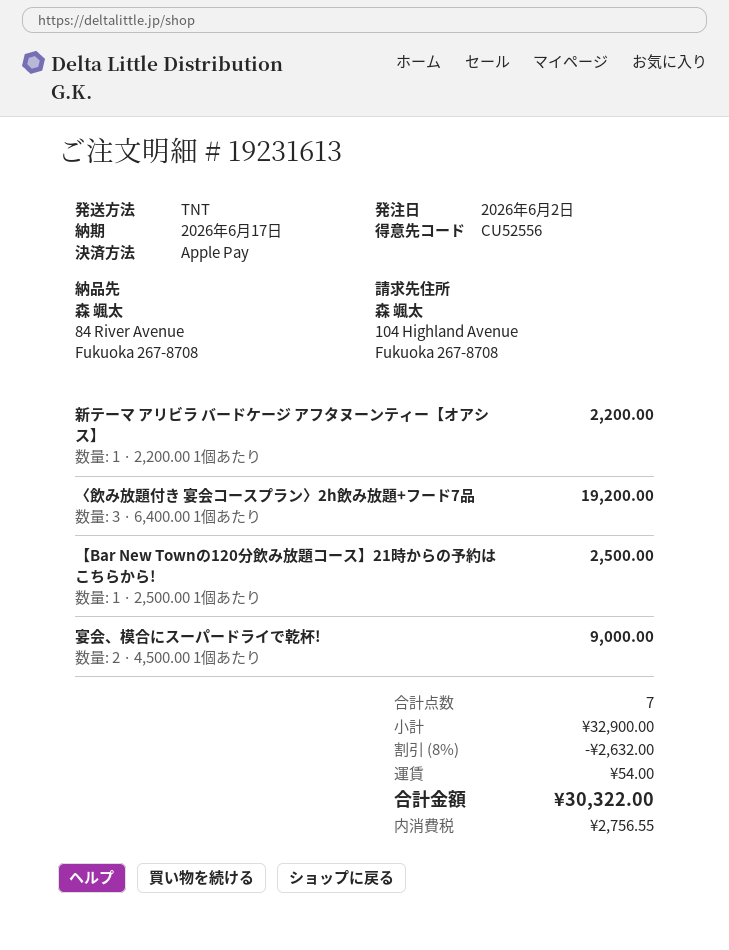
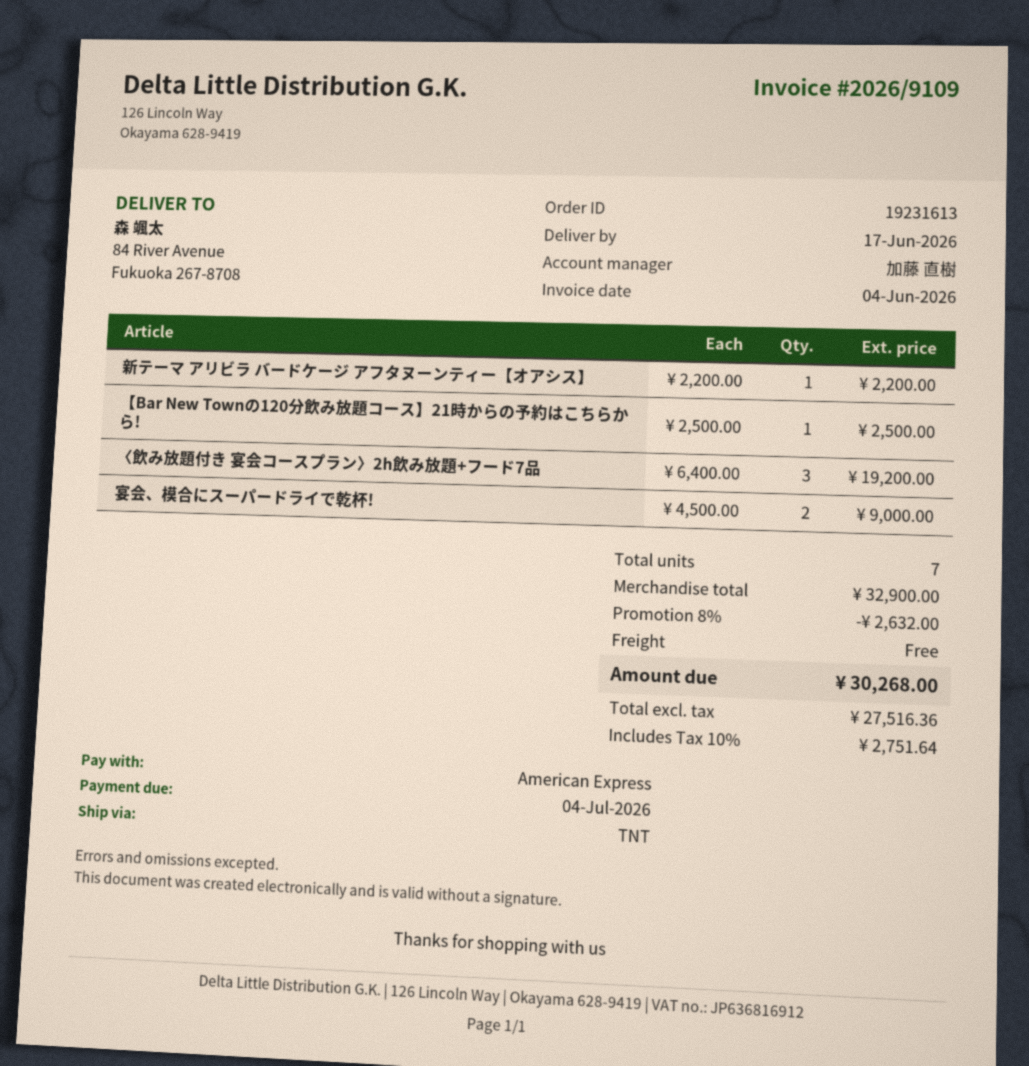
payment method: Apple Pay -> American Express
shipping: 54.00 -> 0.00
tax: 2756.55 -> 2751.64
total: 30322.00 -> 30268.00

